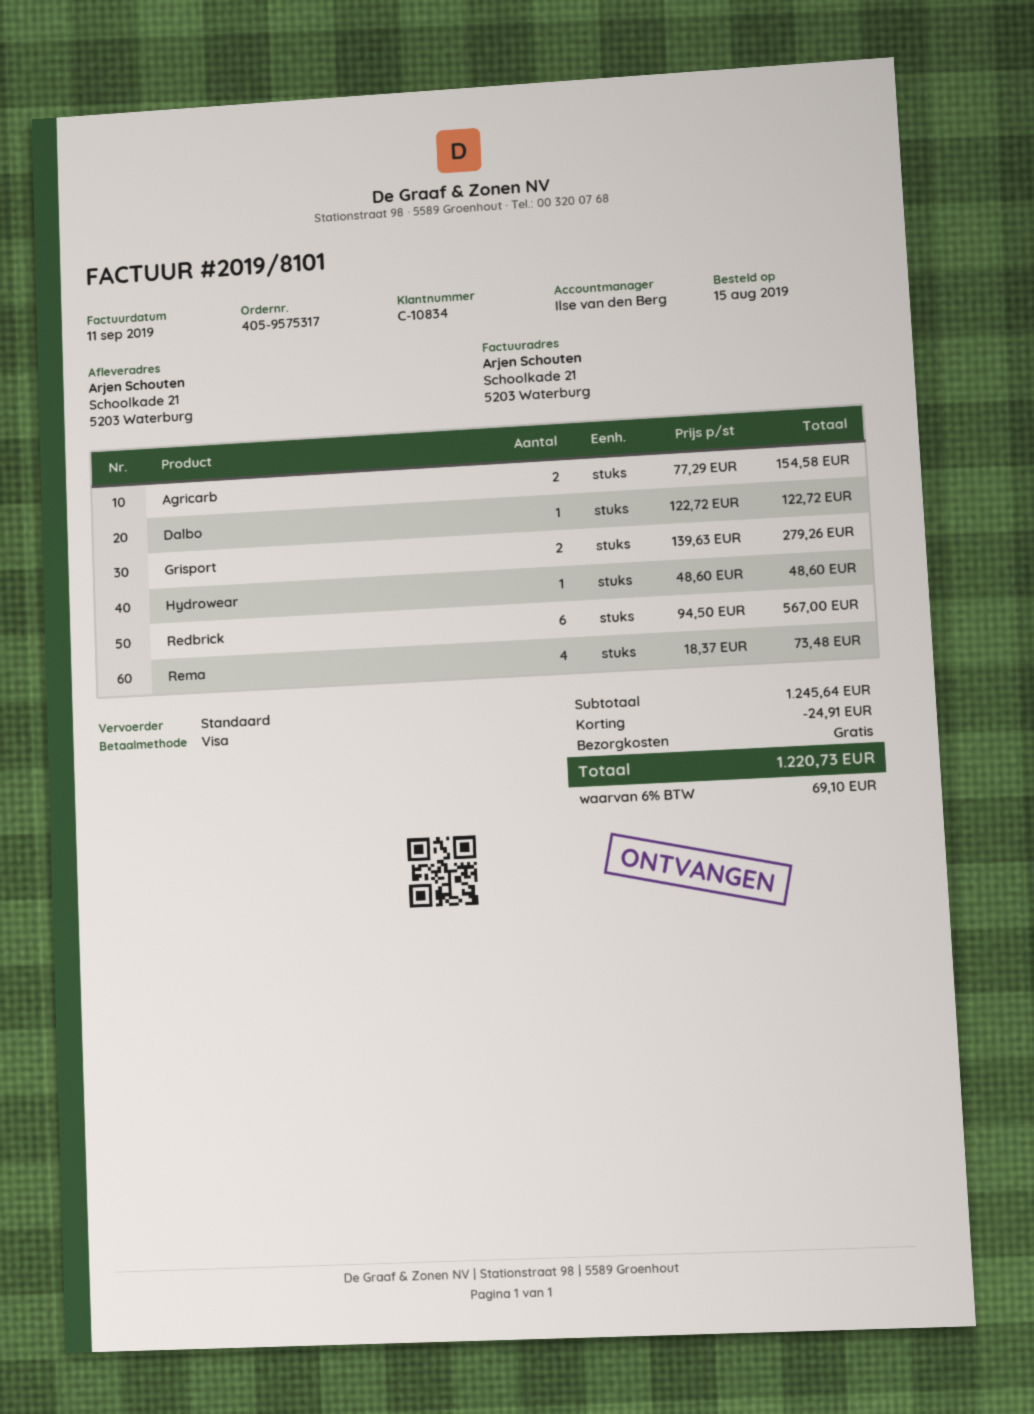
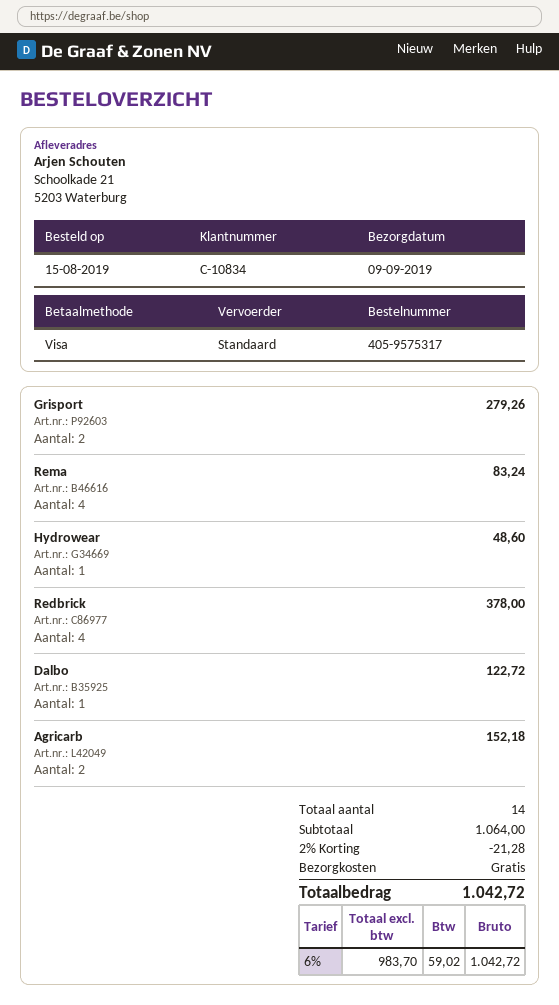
Agricarb: 2 for 154.58 -> 2 for 152.18
Redbrick: 6 for 567.00 -> 4 for 378.00
Rema: 4 for 73.48 -> 4 for 83.24
subtotal: 1245.64 -> 1064.00
discount: 24.91 -> 21.28
tax: 6% = 69.10 -> 6% = 59.02
total: 1220.73 -> 1042.72

